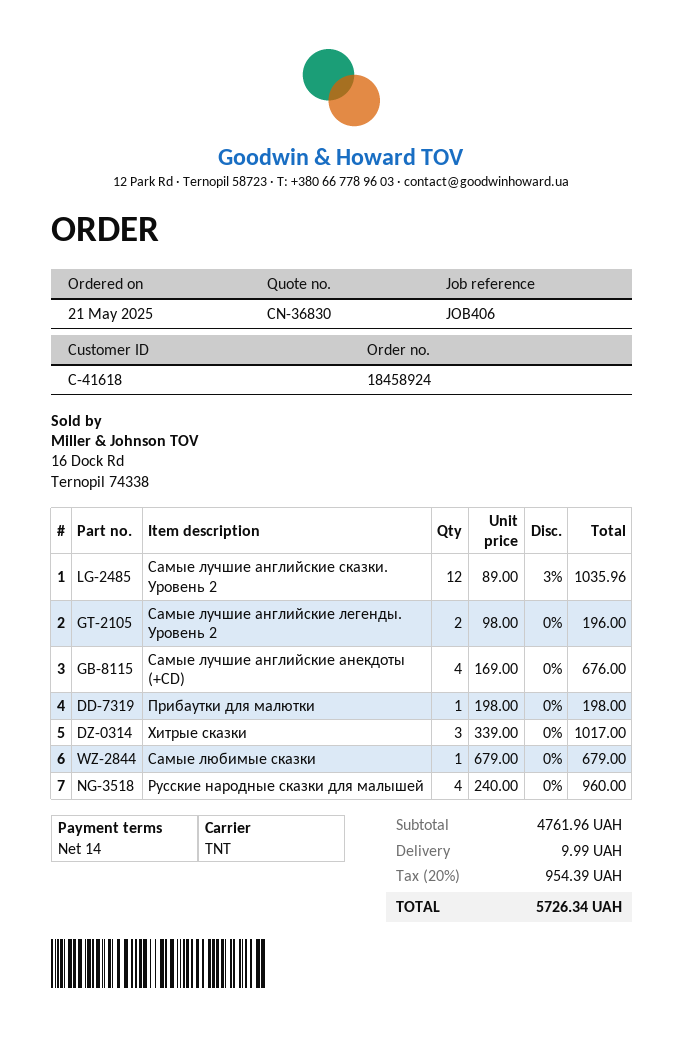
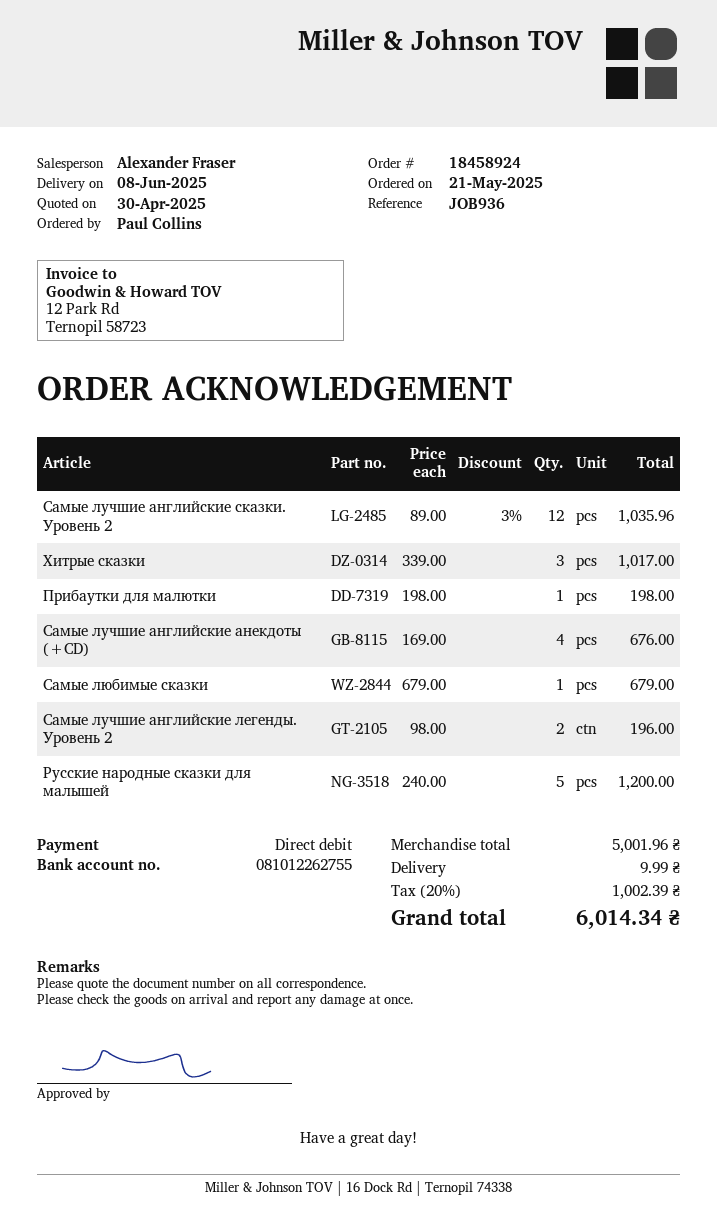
reference: JOB406 -> JOB936
Русские народные сказки для малышей: 4 x 240.00 = 960.00 -> 5 x 240.00 = 1200.00
subtotal: 4761.96 -> 5001.96
tax: 20% = 954.39 -> 20% = 1002.39
total: 5726.34 -> 6014.34

